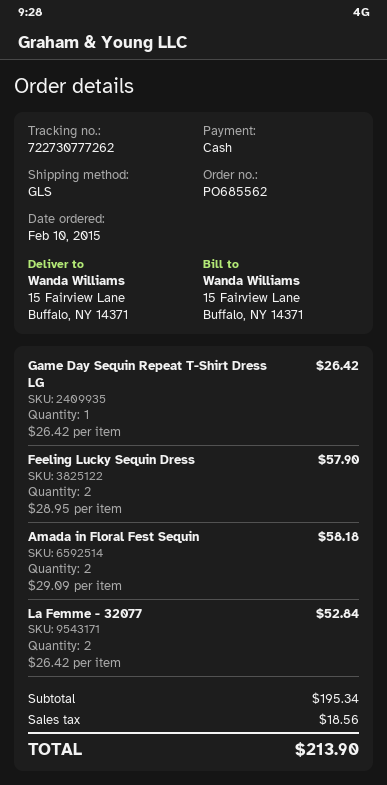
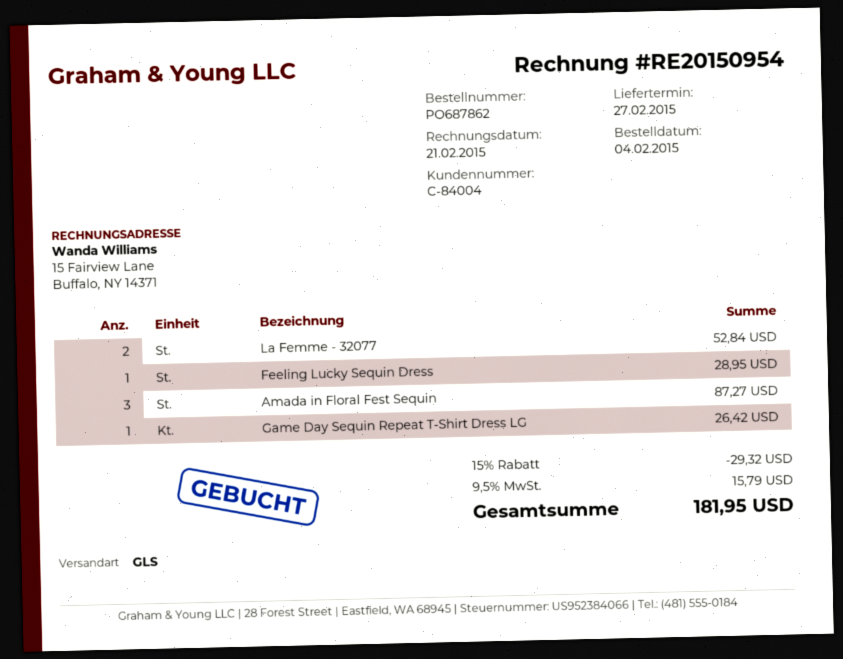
order number: PO685562 -> PO687862
order date: 2015-02-10 -> 2015-02-04
Feeling Lucky Sequin Dress: 2 for 57.90 -> 1 for 28.95
Amada in Floral Fest Sequin: 2 for 58.18 -> 3 for 87.27
discount: none -> 15% = 29.32
tax: 18.56 -> 15.79
total: 213.90 -> 181.95

